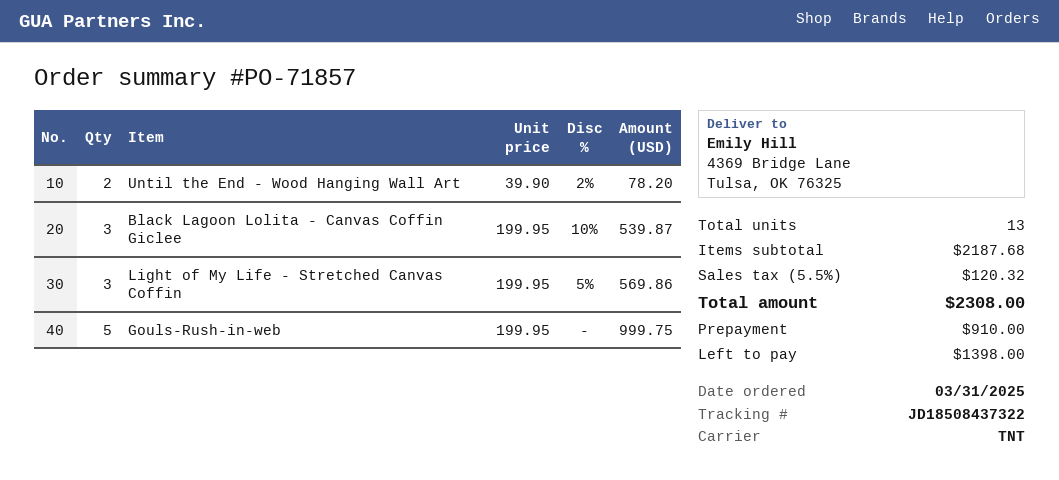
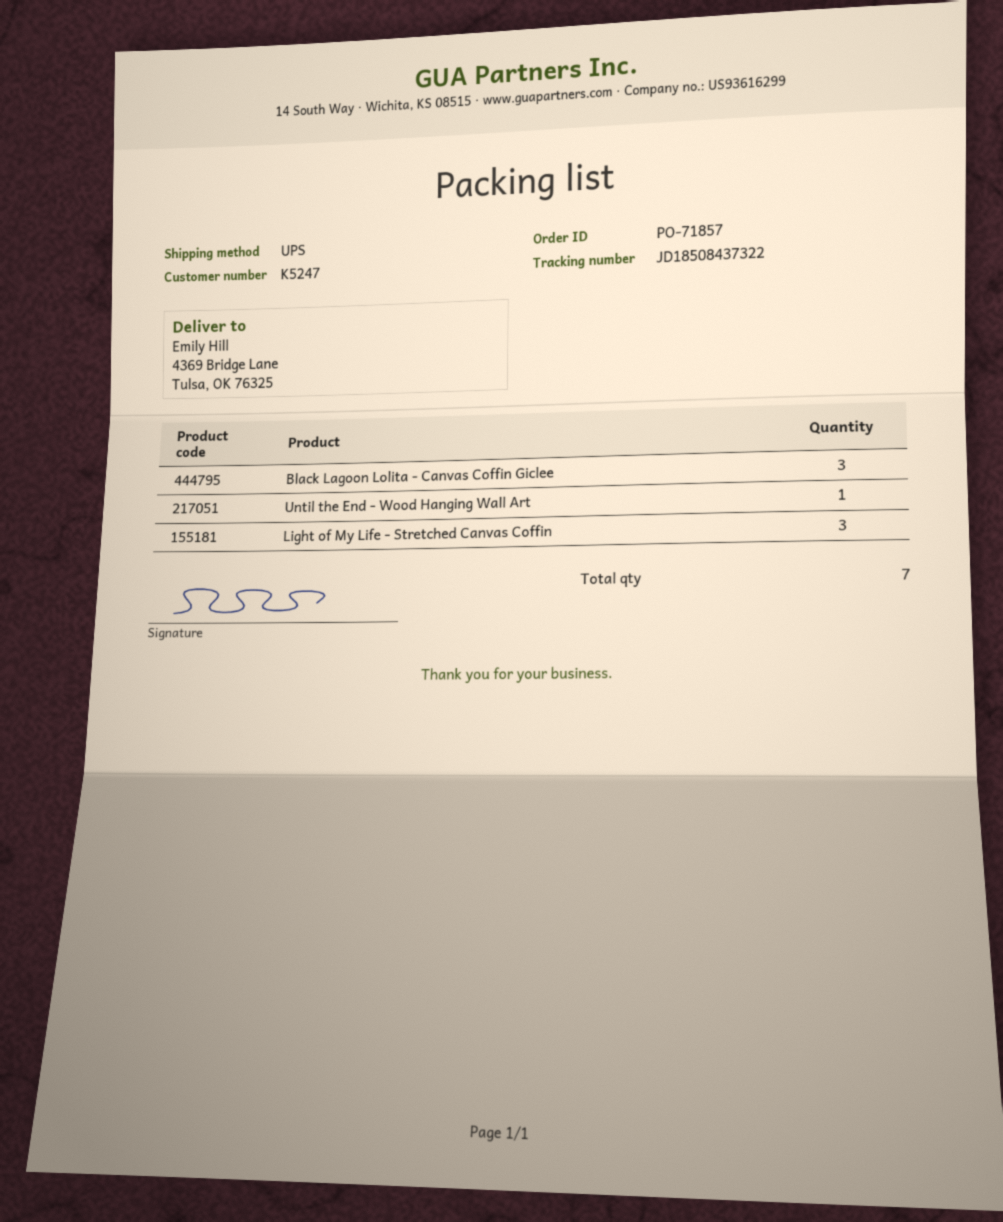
shipping method: TNT -> UPS
Until the End - Wood Hanging Wall Art: 2 -> 1
Gouls-Rush-in-web: 5 -> none
total quantity: 13 -> 7

